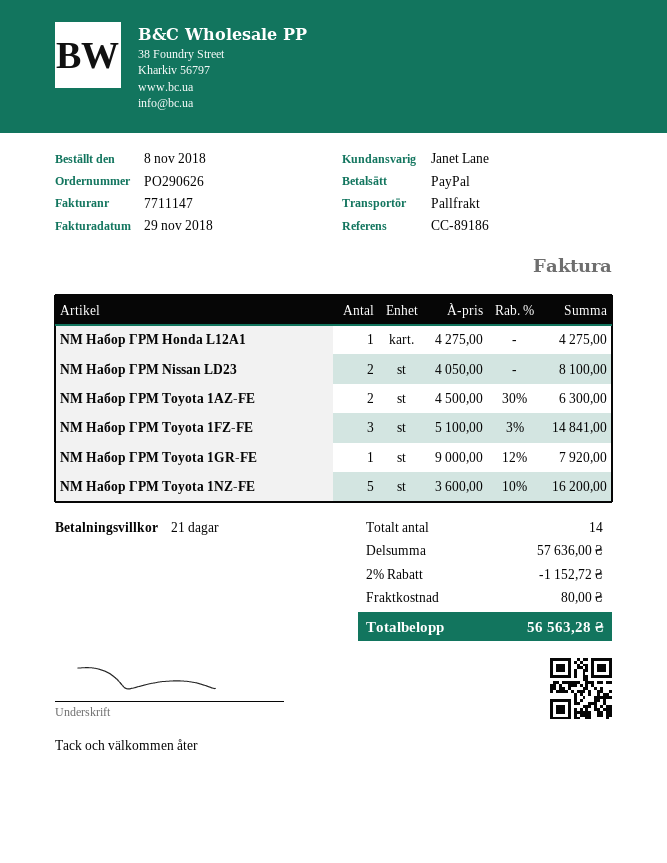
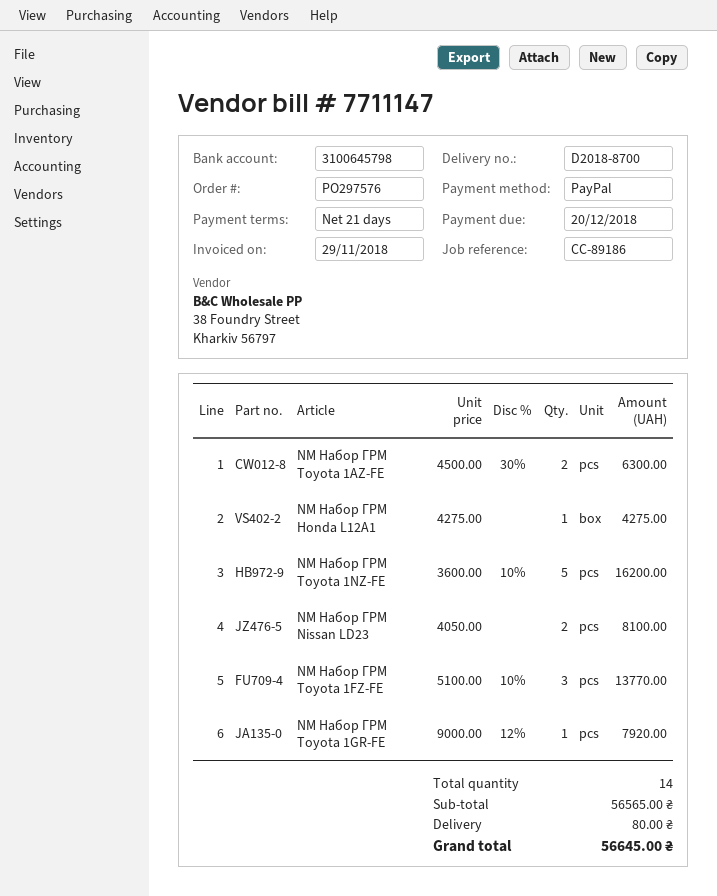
order number: PO290626 -> PO297576
NM Набор ГРМ Toyota 1FZ-FE: 3 x 5100.00 - 3% = 14841.00 -> 3 x 5100.00 - 10% = 13770.00
subtotal: 57636.00 -> 56565.00
discount: 2% = 1152.72 -> none
total: 56563.28 -> 56645.00

